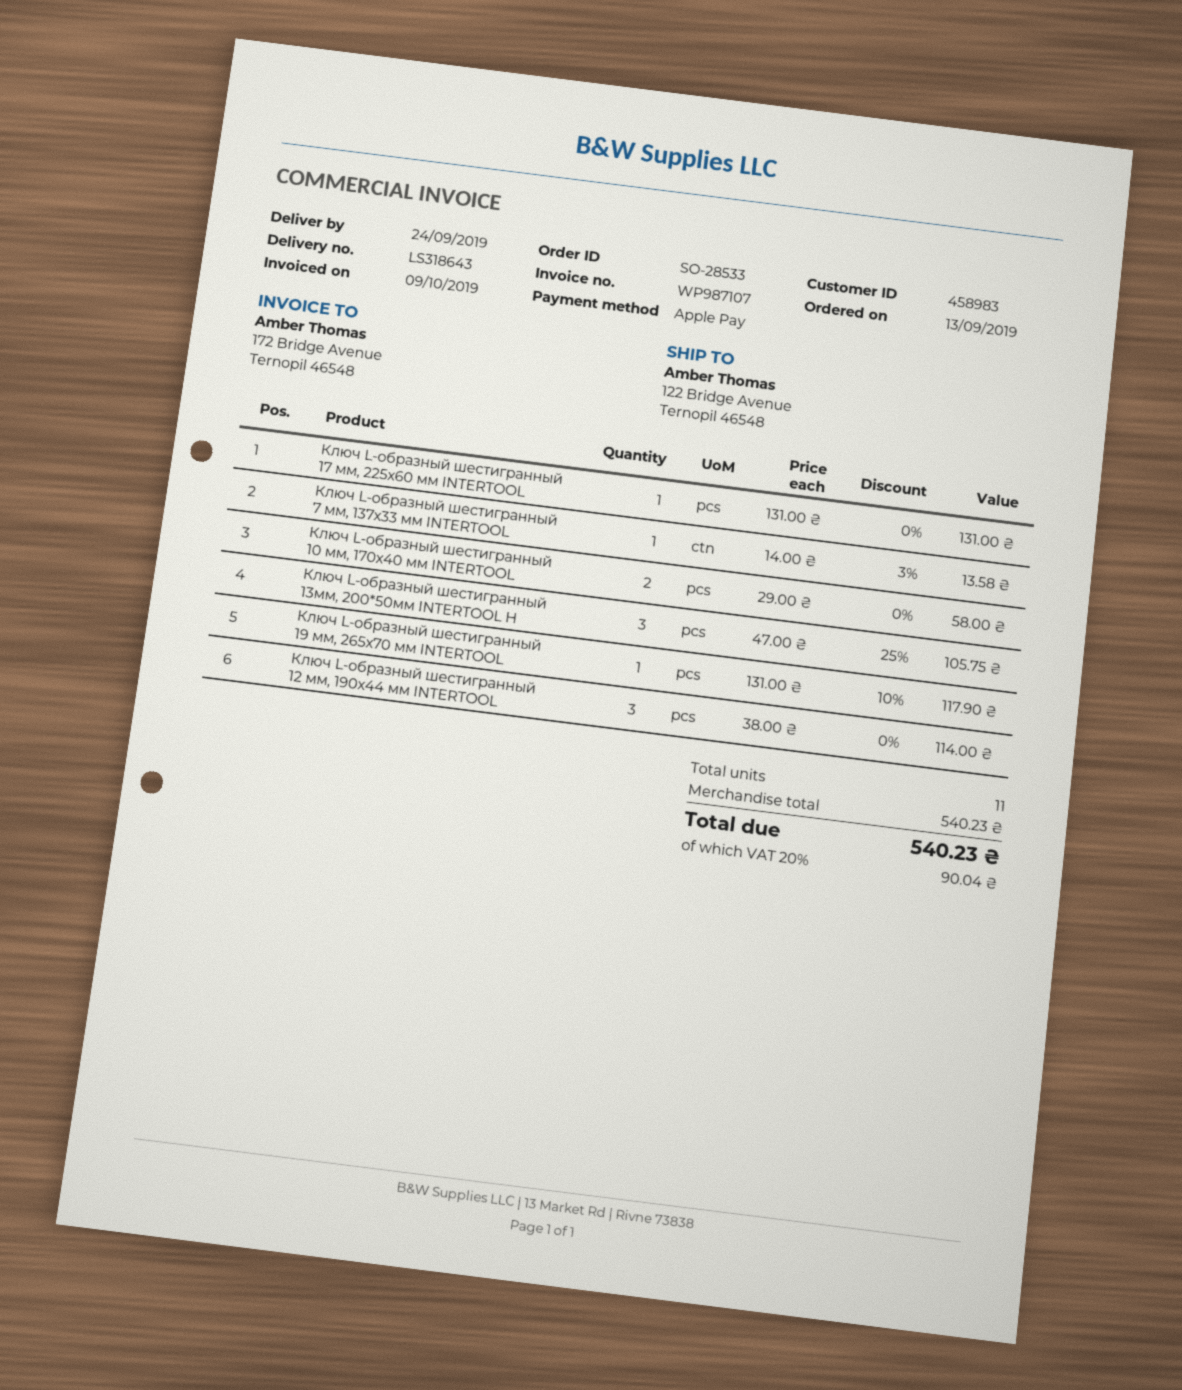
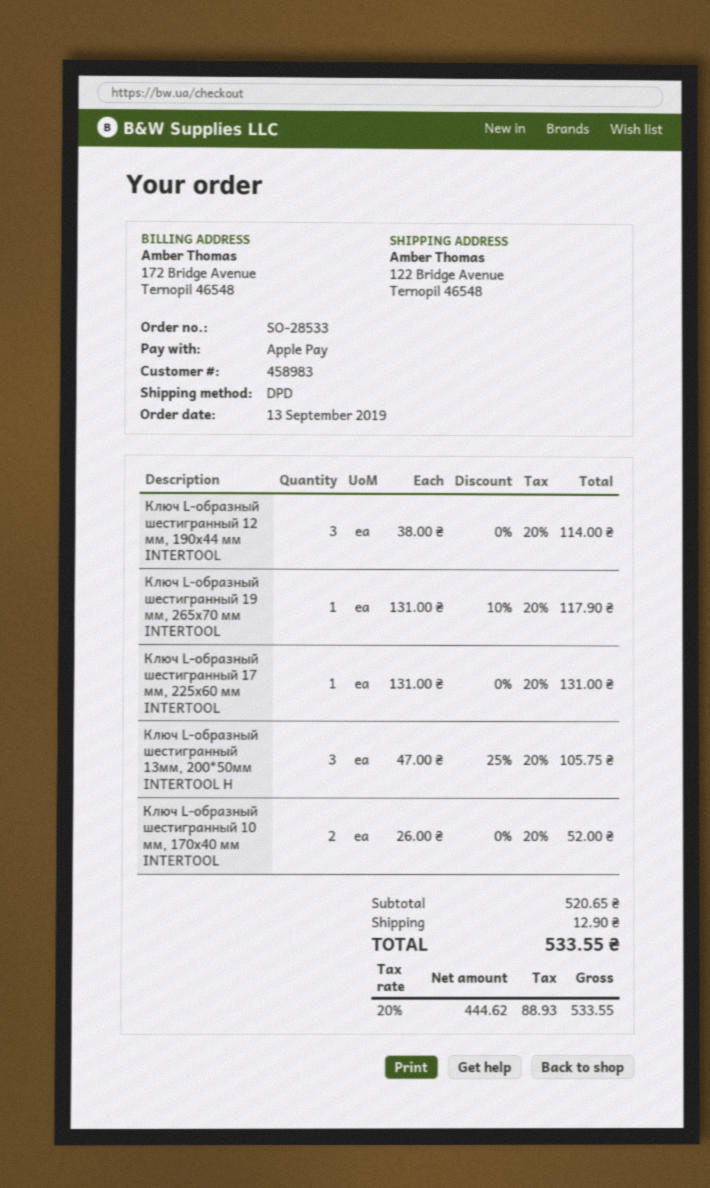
Ключ L-образный шестигранный 7 мм, 137х33 мм INTERTOOL: 1 x 14.00 - 3% = 13.58 -> none
Ключ L-образный шестигранный 10 мм, 170х40 мм INTERTOOL: 2 x 29.00 = 58.00 -> 2 x 26.00 = 52.00
subtotal: 540.23 -> 520.65
shipping: none -> 12.90
tax: 20% = 90.04 -> 20% = 88.93
total: 540.23 -> 533.55

